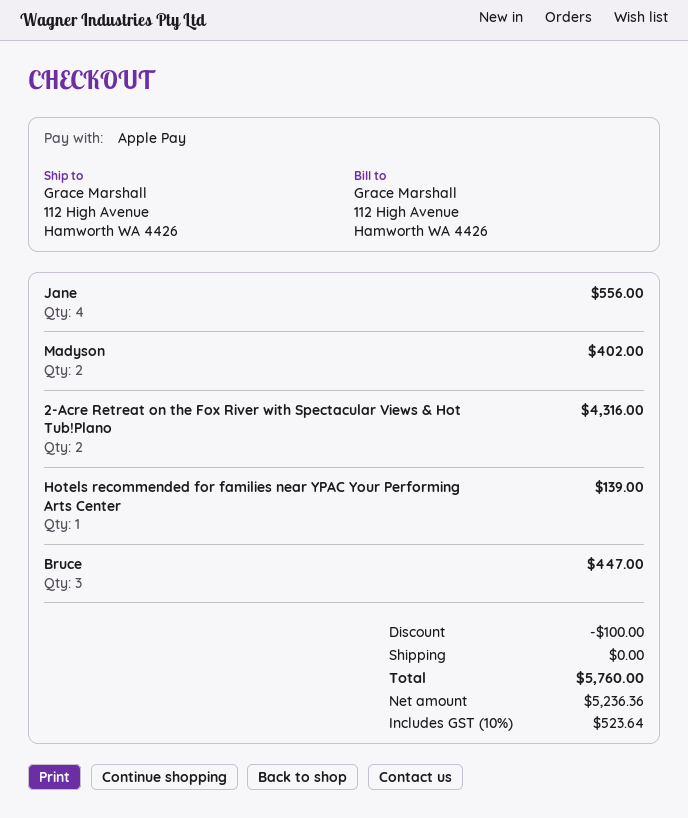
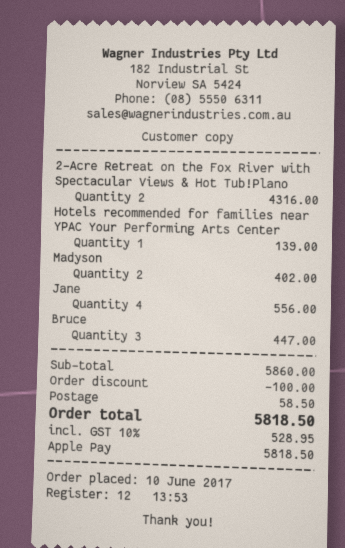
shipping: 0.00 -> 58.50
tax: 10% = 523.64 -> 10% = 528.95
total: 5760.00 -> 5818.50

